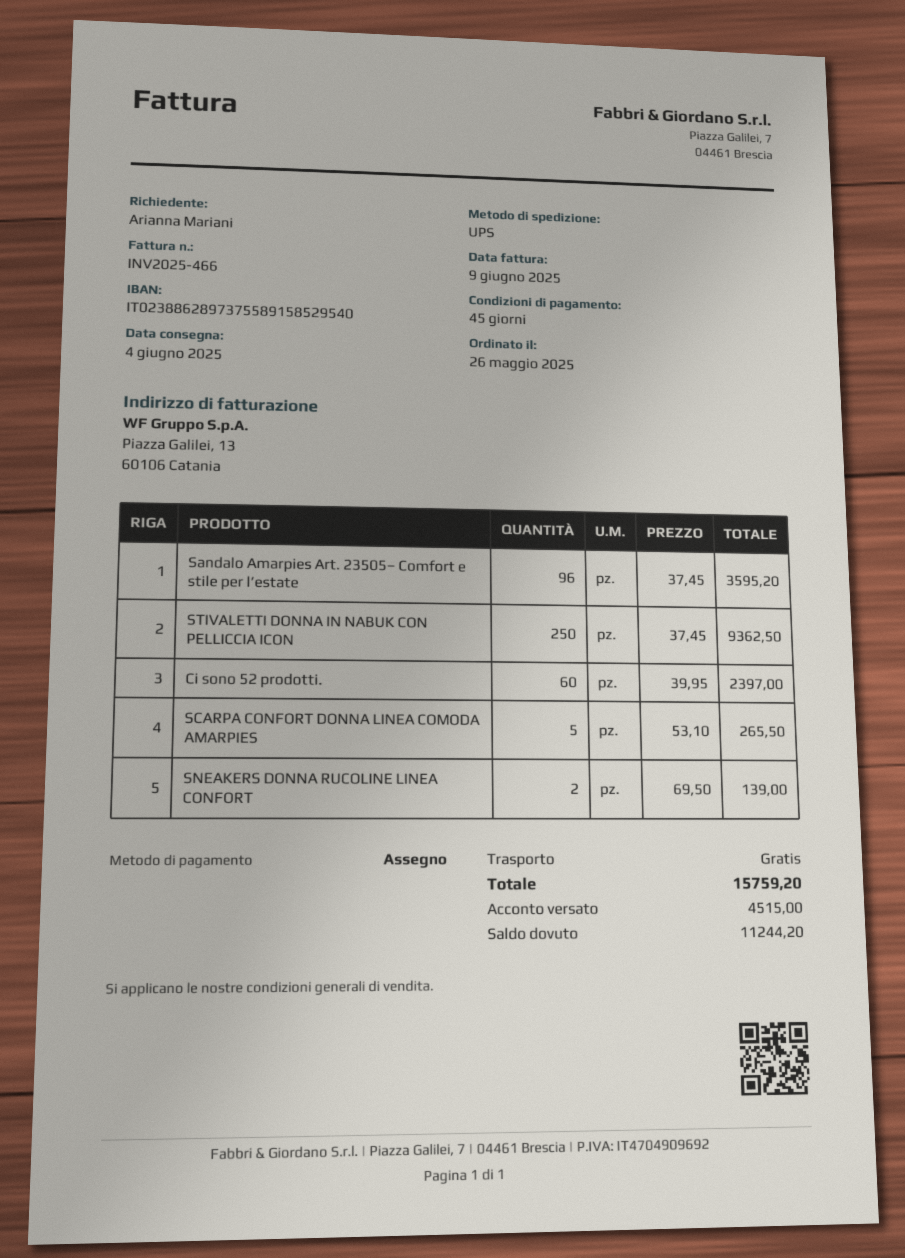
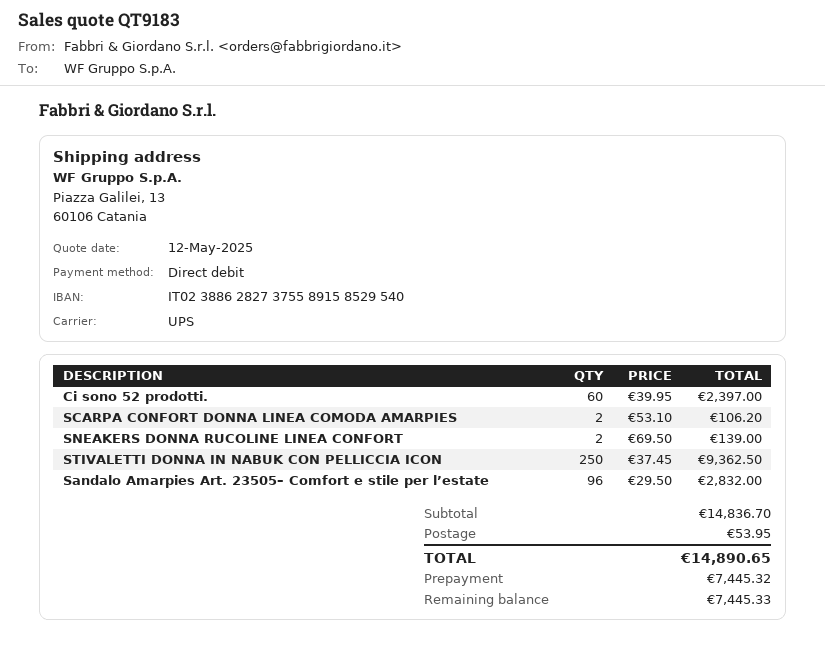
payment method: cheque -> direct debit
bank account: IT0238862897375589158529540 -> IT0238862827375589158529540
Sandalo Amarpies Art. 23505– Comfort e stile per l’estate: 96 x 37.45 = 3595.20 -> 96 x 29.50 = 2832.00
SCARPA CONFORT DONNA LINEA COMODA AMARPIES: 5 x 53.10 = 265.50 -> 2 x 53.10 = 106.20
shipping: 0.00 -> 53.95
total: 15759.20 -> 14890.65
deposit: 4515.00 -> 7445.32
balance: 11244.20 -> 7445.33

